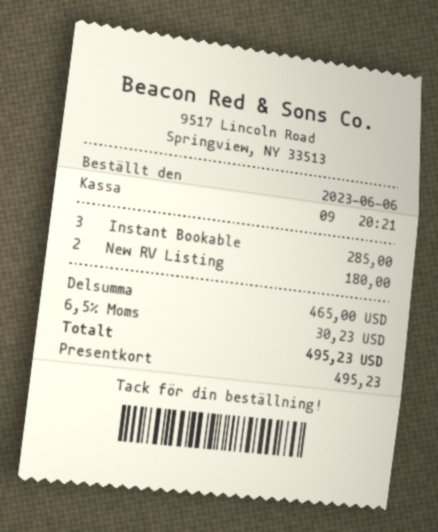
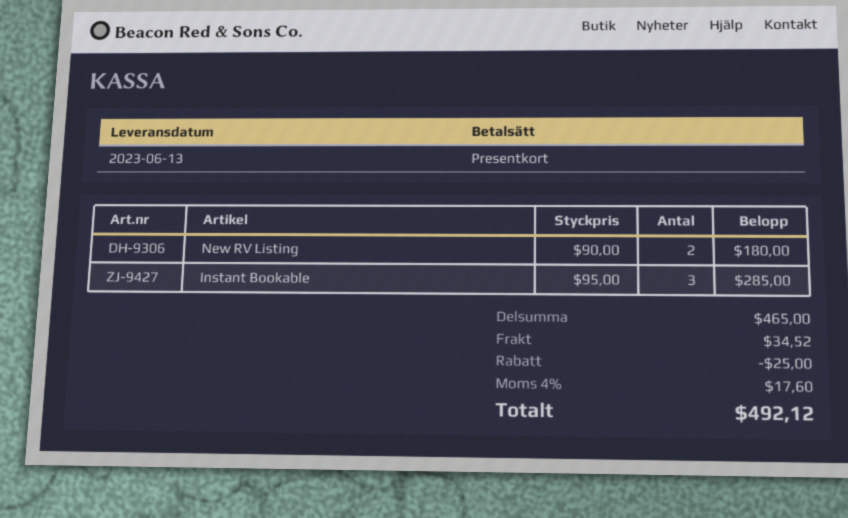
discount: none -> 25.00
shipping: none -> 34.52
tax: 6.5% = 30.23 -> 4% = 17.60
total: 495.23 -> 492.12

